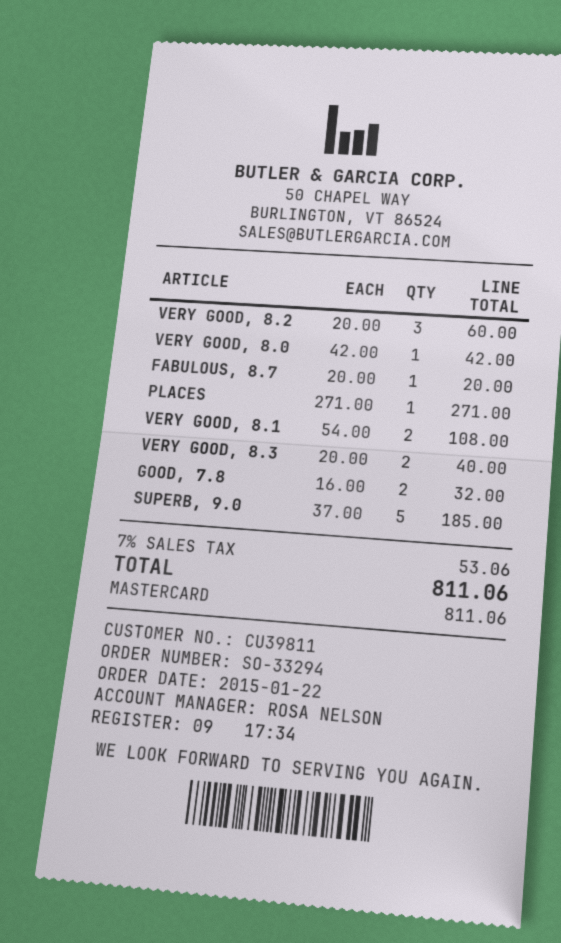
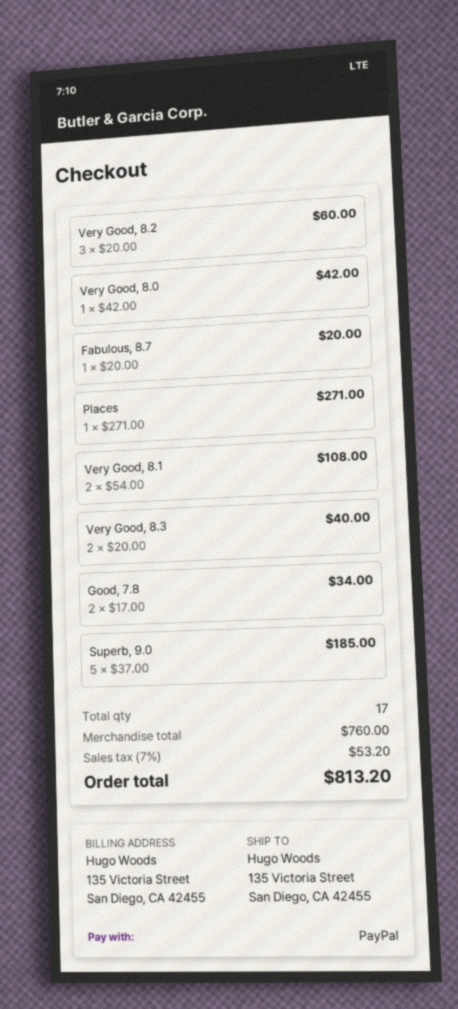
payment method: Mastercard -> PayPal
GOOD, 7.8: 2 x 16.00 = 32.00 -> 2 x 17.00 = 34.00
tax: 7% = 53.06 -> 7% = 53.20
total: 811.06 -> 813.20

